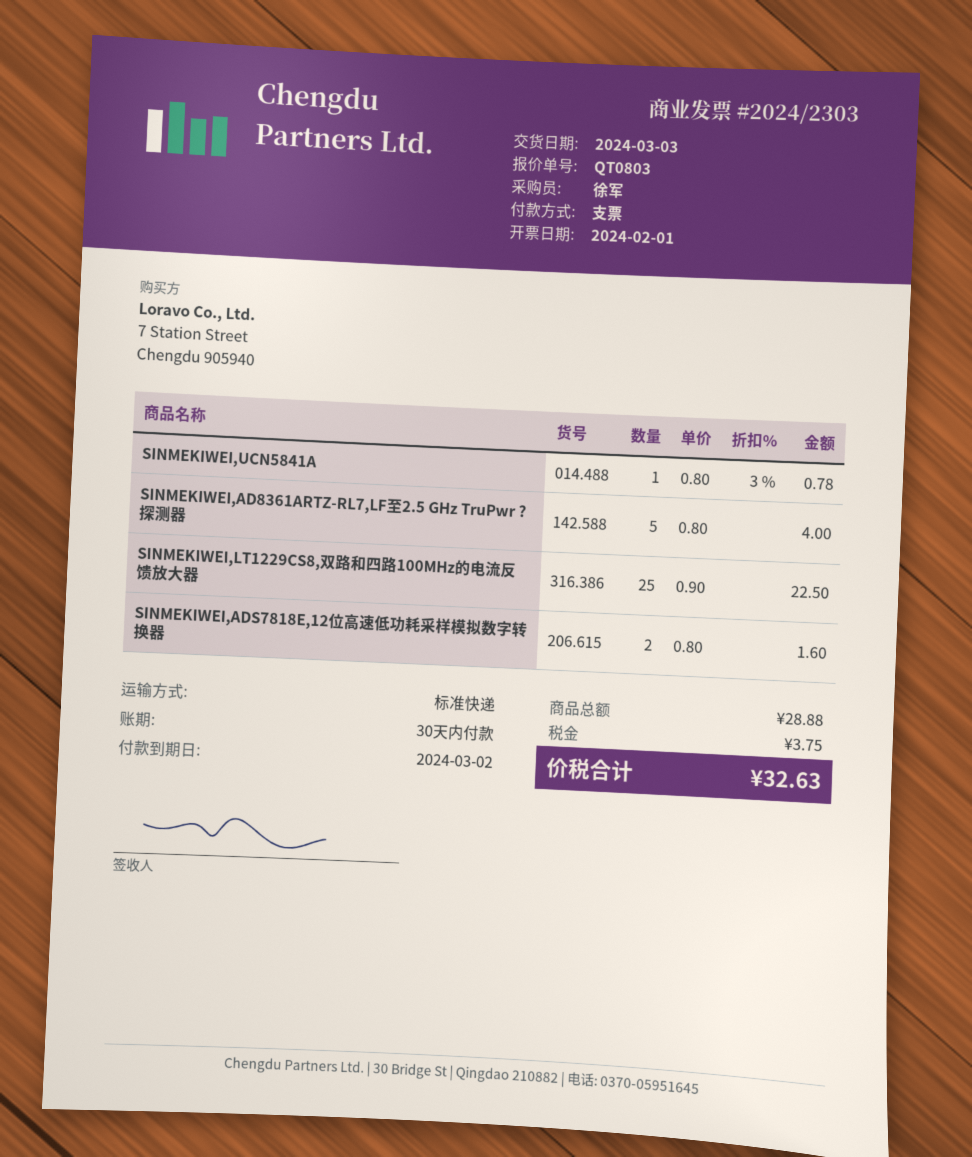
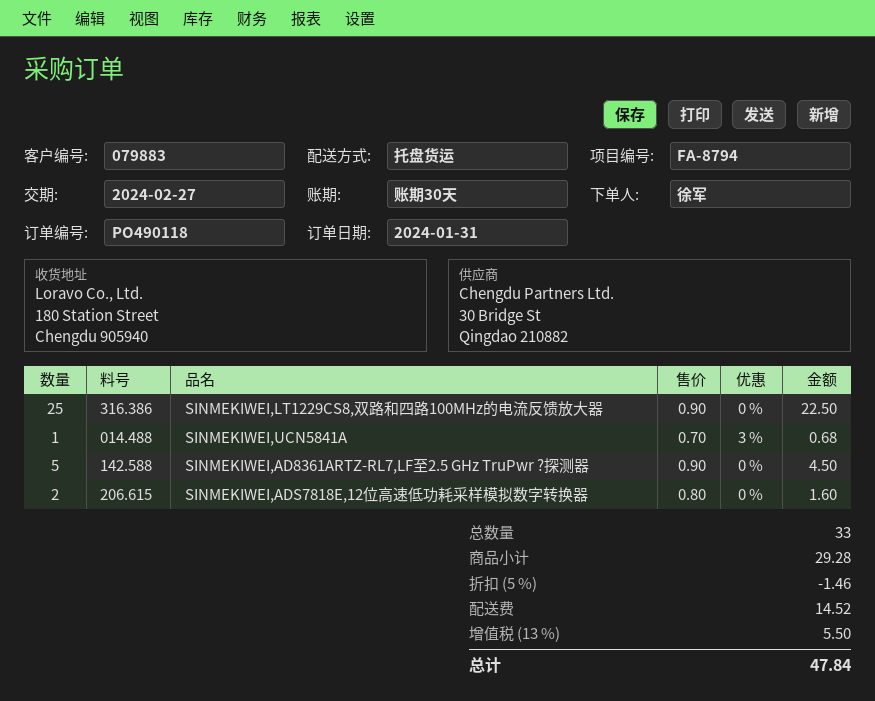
delivery date: 2024-03-03 -> 2024-02-27
shipping method: standard -> pallet freight
SINMEKIWEI,UCN5841A: 1 x 0.80 - 3% = 0.78 -> 1 x 0.70 - 3% = 0.68
SINMEKIWEI,AD8361ARTZ-RL7,LF至2.5 GHz TruPwr ?探测器: 5 x 0.80 = 4.00 -> 5 x 0.90 = 4.50
subtotal: 28.88 -> 29.28
discount: none -> 5% = 1.46
shipping: none -> 14.52
tax: 3.75 -> 5.50
total: 32.63 -> 47.84

